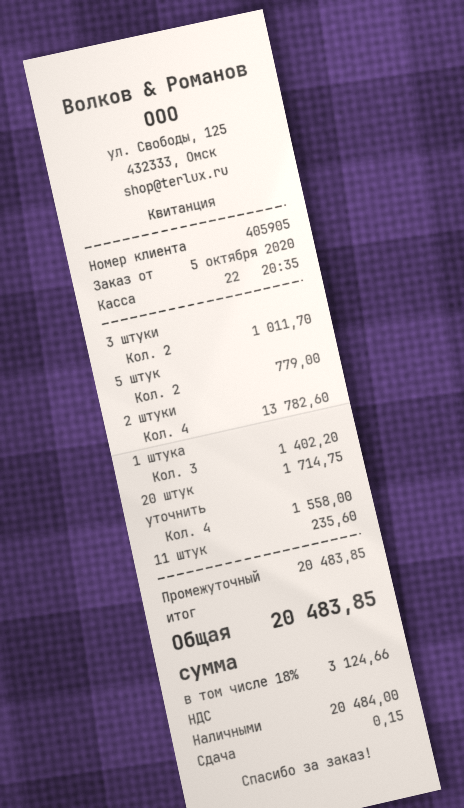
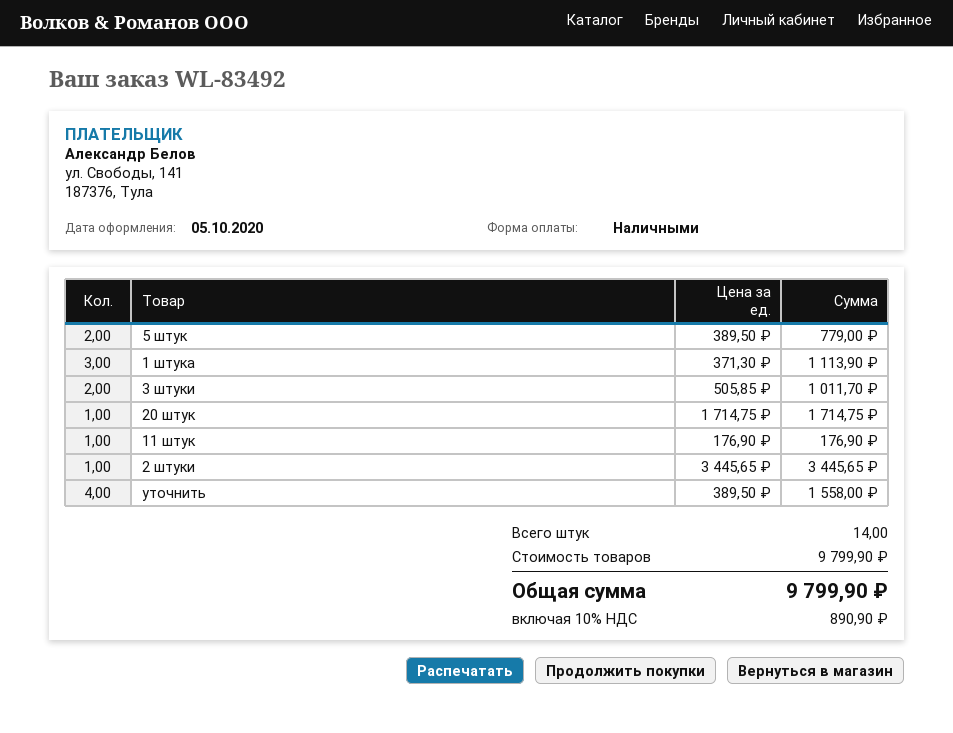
2 штуки: 4 for 13782.60 -> 1 for 3445.65
1 штука: 3 for 1402.20 -> 3 for 1113.90
11 штук: 1 for 235.60 -> 1 for 176.90
subtotal: 20483.85 -> 9799.90
tax: 18% = 3124.66 -> 10% = 890.90
total: 20483.85 -> 9799.90

